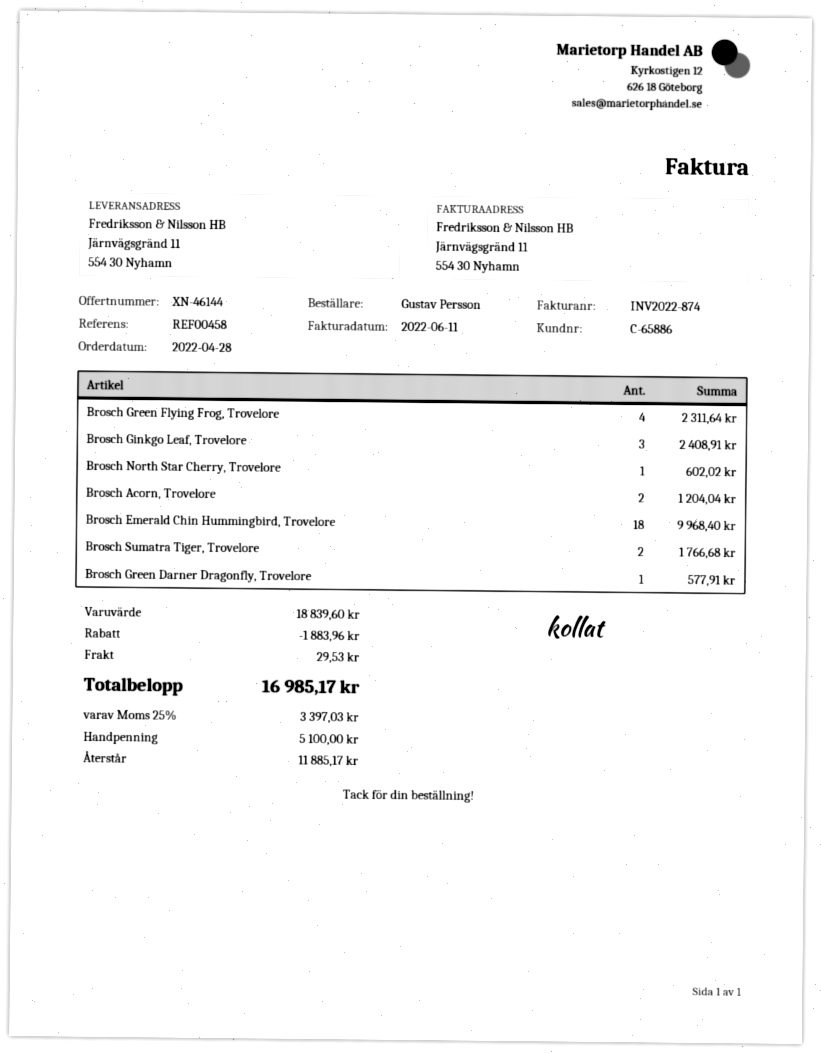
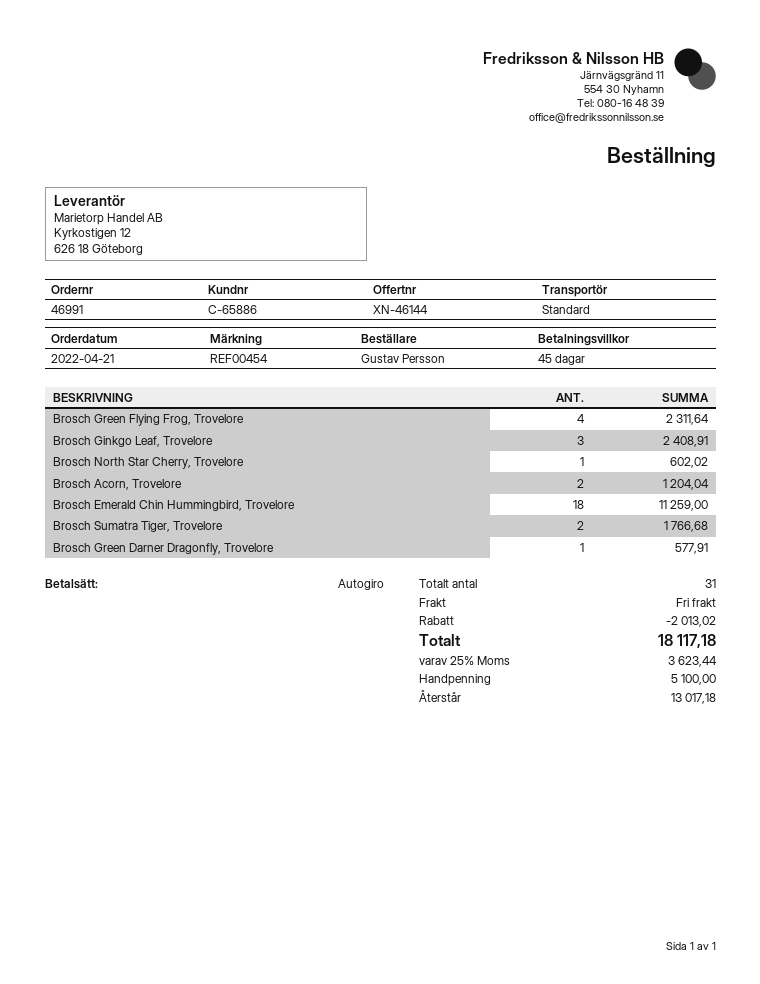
order date: 2022-04-28 -> 2022-04-21
reference: REF00458 -> REF00454
Brosch Emerald Chin Hummingbird, Trovelore: 18 for 9968.40 -> 18 for 11259.00
discount: 1883.96 -> 2013.02
shipping: 29.53 -> 0.00
tax: 25% = 3397.03 -> 25% = 3623.44
total: 16985.17 -> 18117.18
balance: 11885.17 -> 13017.18

